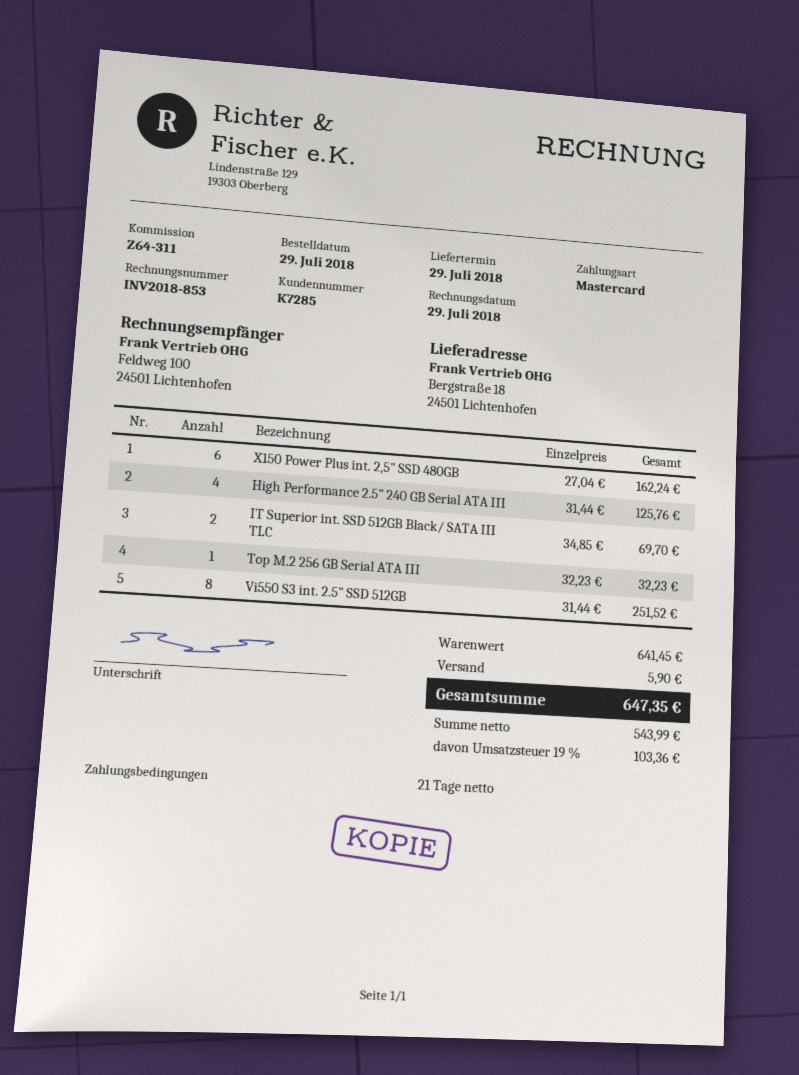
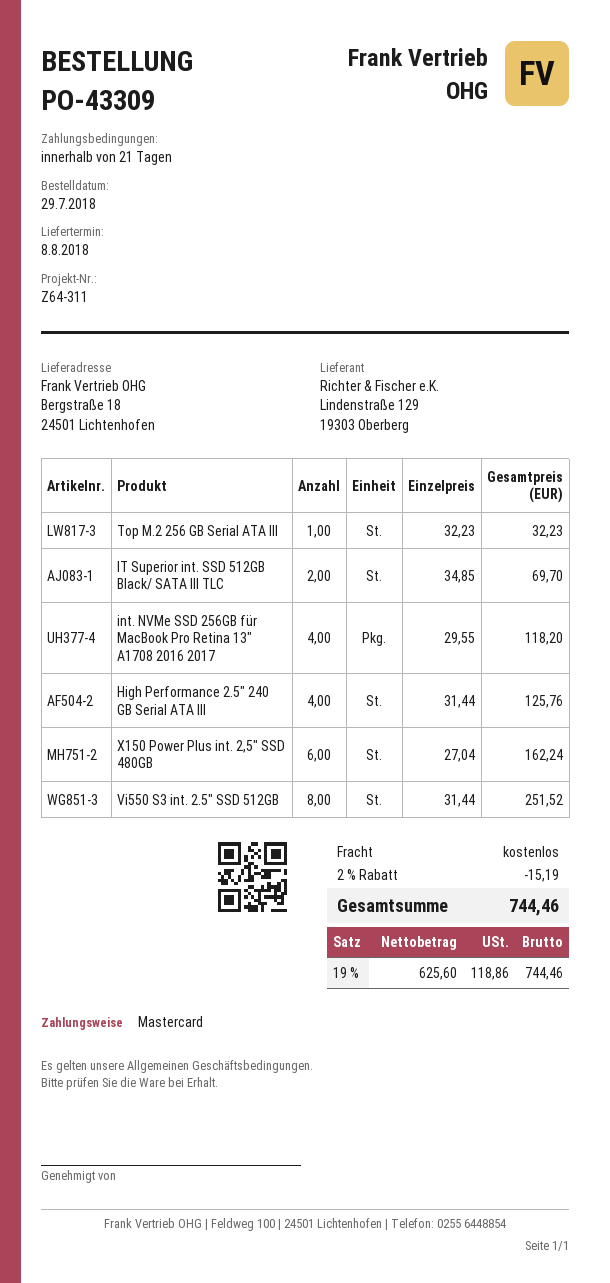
delivery date: 2018-07-29 -> 2018-08-08
int. NVMe SSD 256GB für MacBook Pro Retina 13" A1708 2016 2017: none -> 4 x 29.55 = 118.20
discount: none -> 2% = 15.19
shipping: 5.90 -> 0.00
net: 543.99 -> 625.60
tax: 19% = 103.36 -> 19% = 118.86
total: 647.35 -> 744.46

